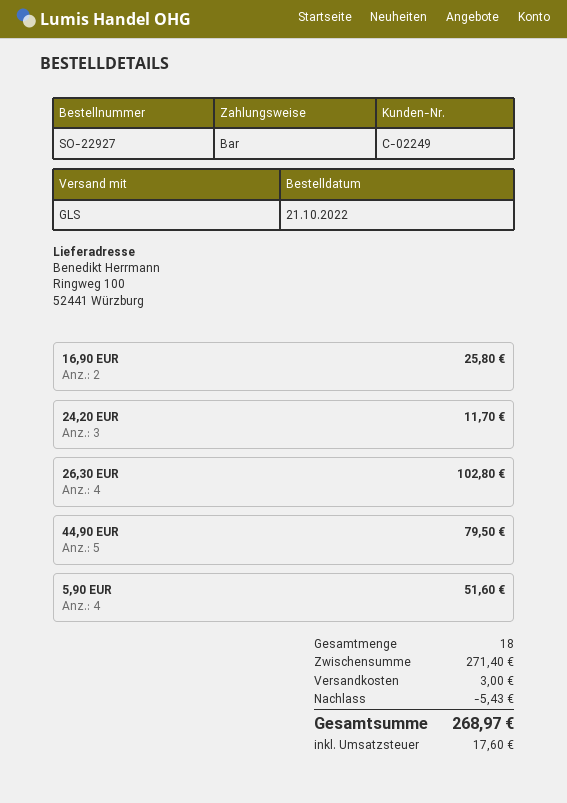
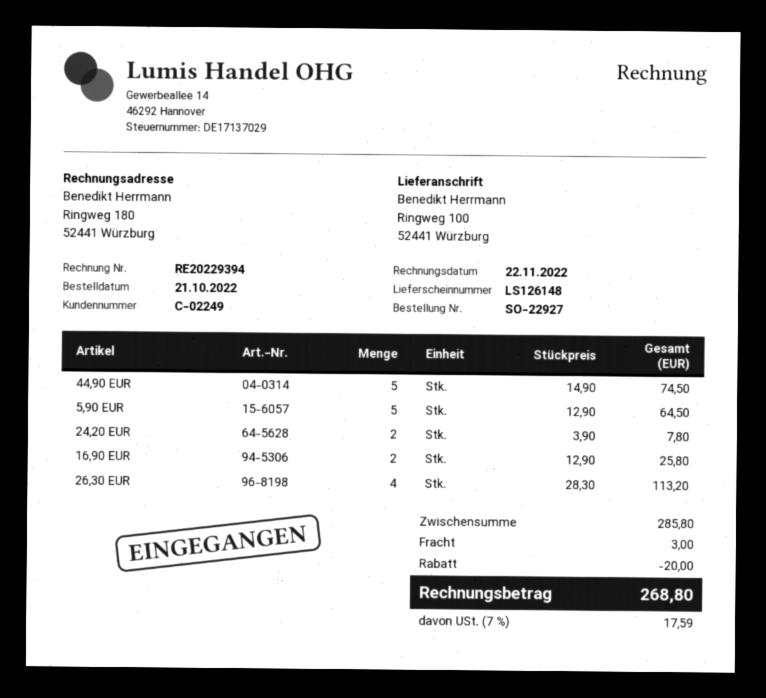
24,20 EUR: 3 for 11.70 -> 2 for 7.80
26,30 EUR: 4 for 102.80 -> 4 for 113.20
44,90 EUR: 5 for 79.50 -> 5 for 74.50
5,90 EUR: 4 for 51.60 -> 5 for 64.50
subtotal: 271.40 -> 285.80
discount: 5.43 -> 20.00
tax: 17.60 -> 17.59
total: 268.97 -> 268.80

